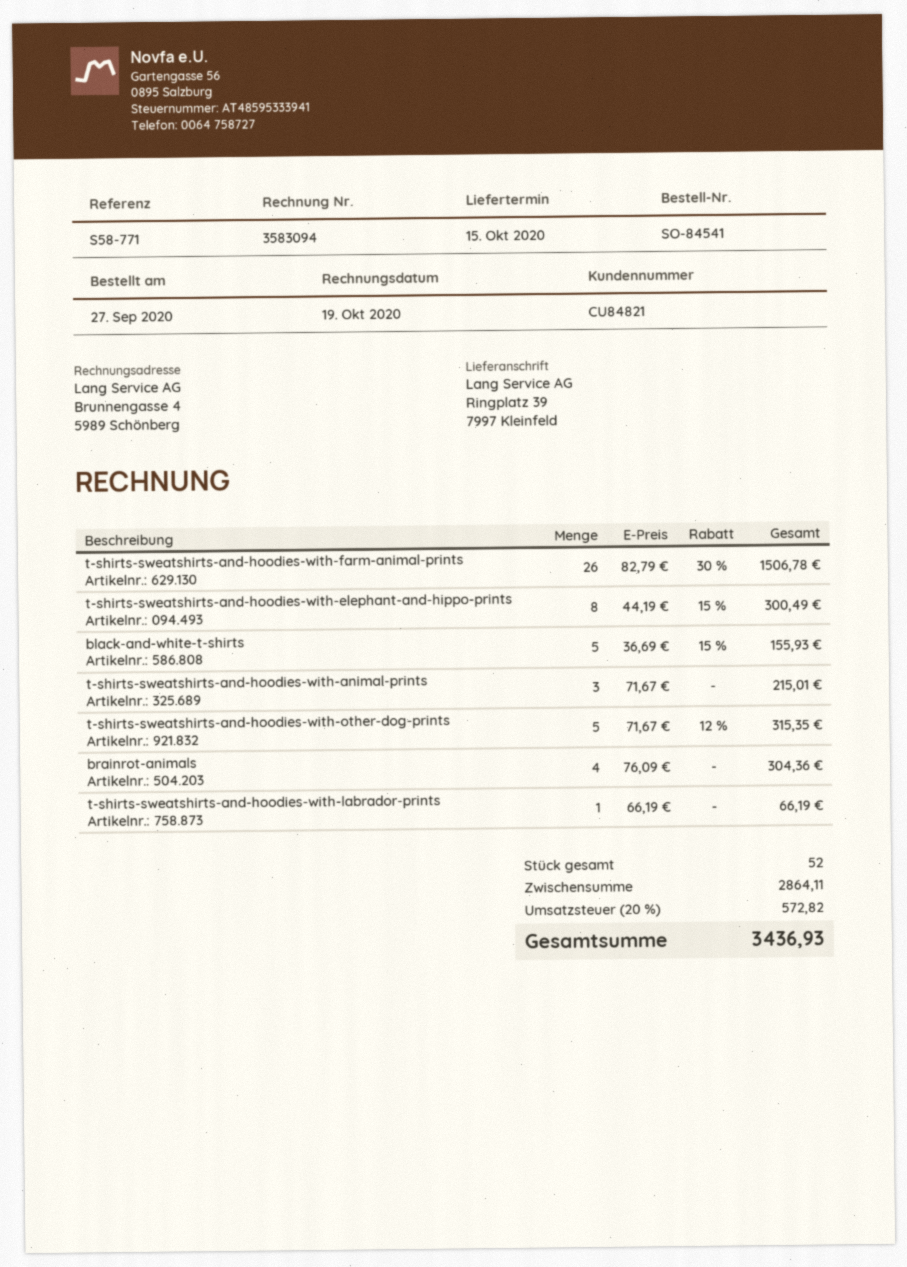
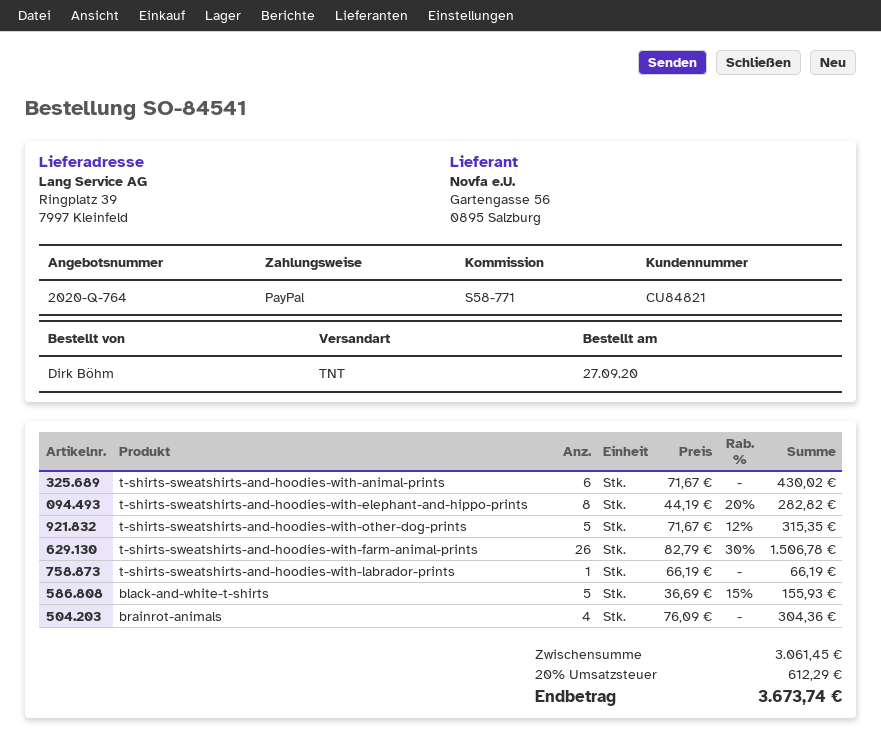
t-shirts-sweatshirts-and-hoodies-with-elephant-and-hippo-prints: 8 x 44.19 - 15% = 300.49 -> 8 x 44.19 - 20% = 282.82
t-shirts-sweatshirts-and-hoodies-with-animal-prints: 3 x 71.67 = 215.01 -> 6 x 71.67 = 430.02
subtotal: 2864.11 -> 3061.45
tax: 20% = 572.82 -> 20% = 612.29
total: 3436.93 -> 3673.74

